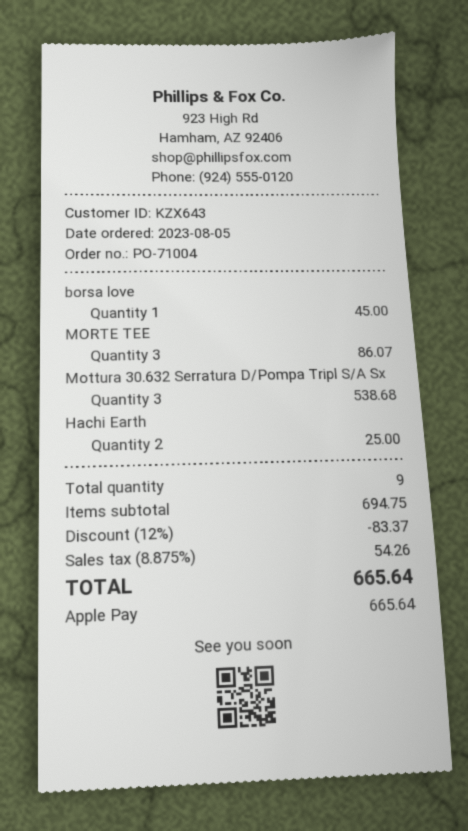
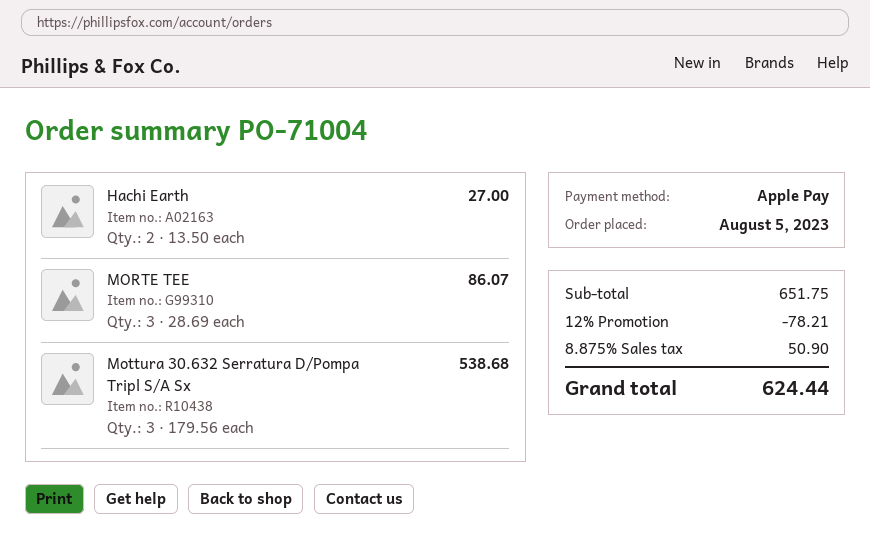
borsa love: 1 for 45.00 -> none
Hachi Earth: 2 for 25.00 -> 2 for 27.00
subtotal: 694.75 -> 651.75
discount: 12% = 83.37 -> 12% = 78.21
tax: 8.875% = 54.26 -> 8.875% = 50.90
total: 665.64 -> 624.44

